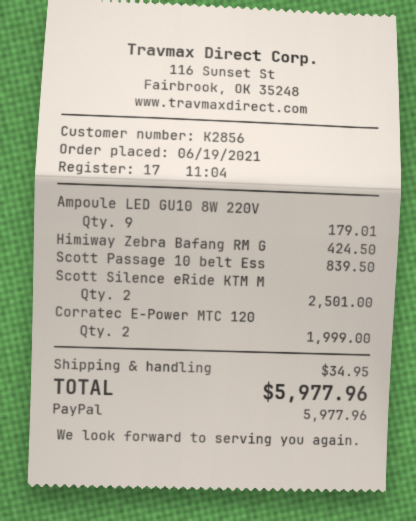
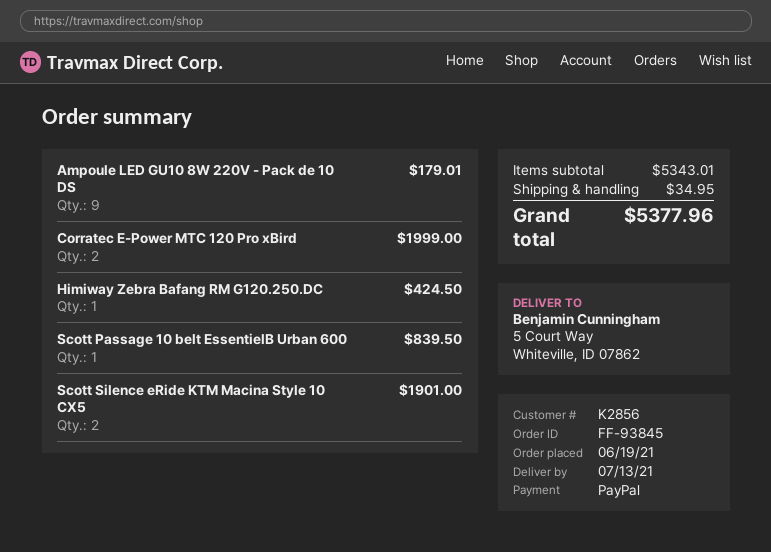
Scott Silence eRide KTM M: 2 for 2501.00 -> 2 for 1901.00
total: 5977.96 -> 5377.96

